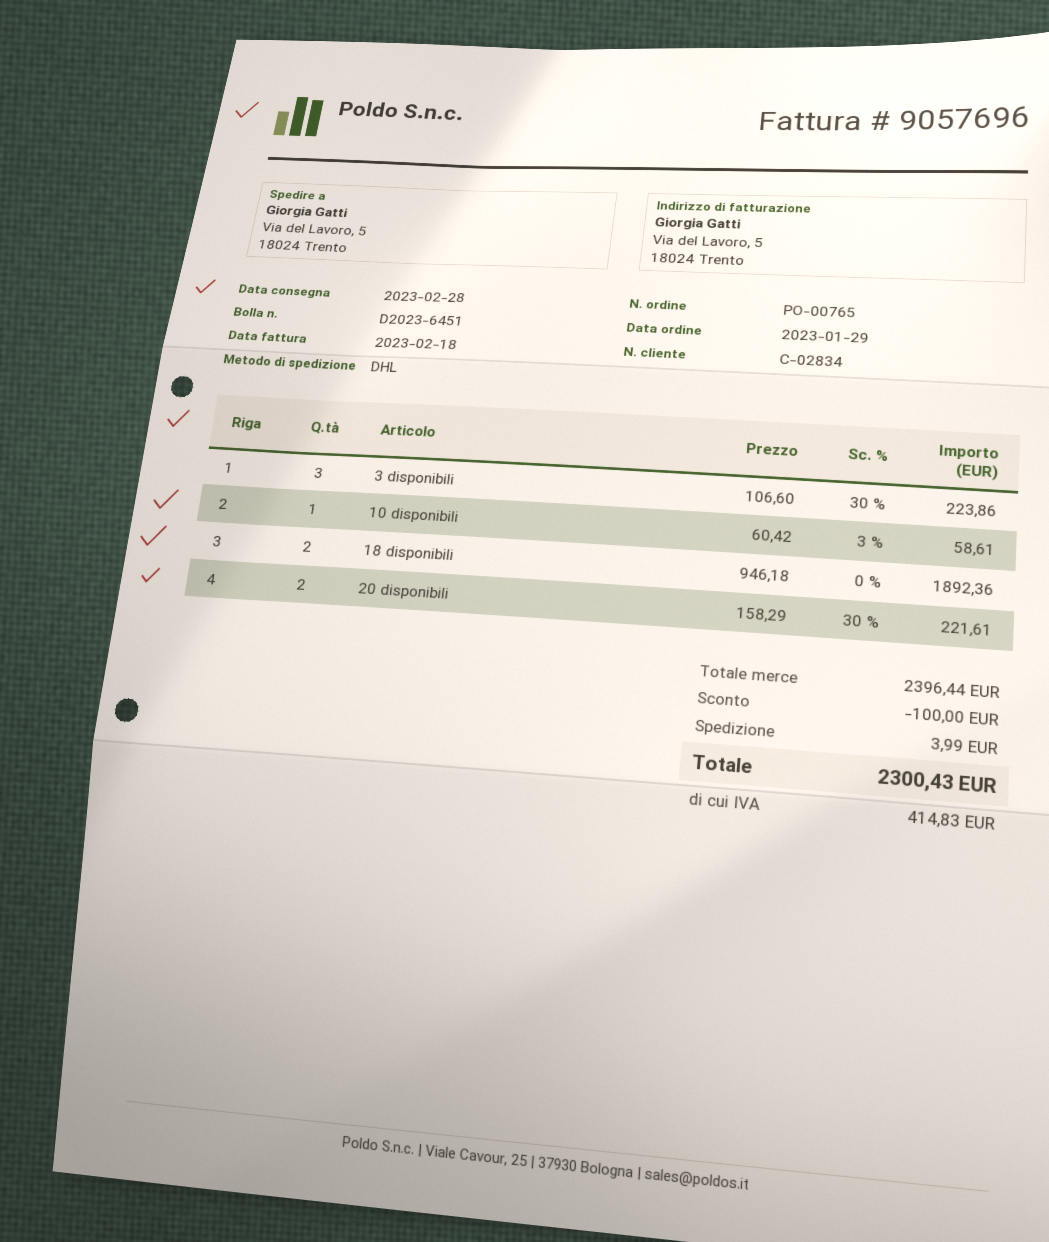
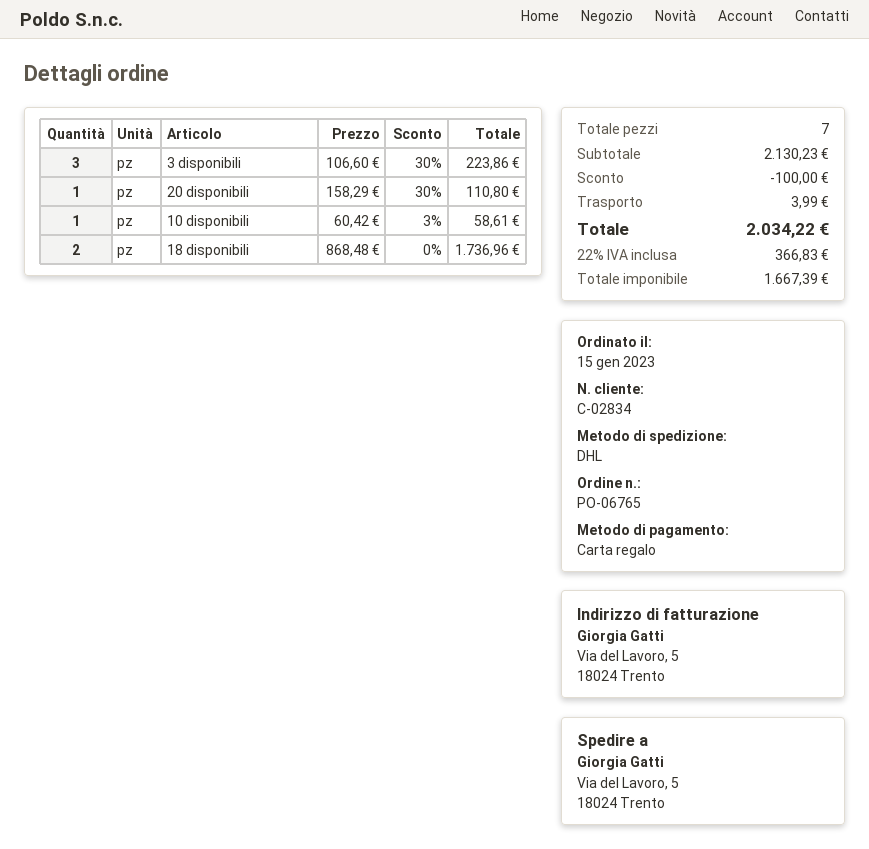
order number: PO-00765 -> PO-06765
order date: 2023-01-29 -> 2023-01-15
18 disponibili: 2 x 946.18 = 1892.36 -> 2 x 868.48 = 1736.96
20 disponibili: 2 x 158.29 - 30% = 221.61 -> 1 x 158.29 - 30% = 110.80
subtotal: 2396.44 -> 2130.23
tax: 414.83 -> 366.83
total: 2300.43 -> 2034.22

